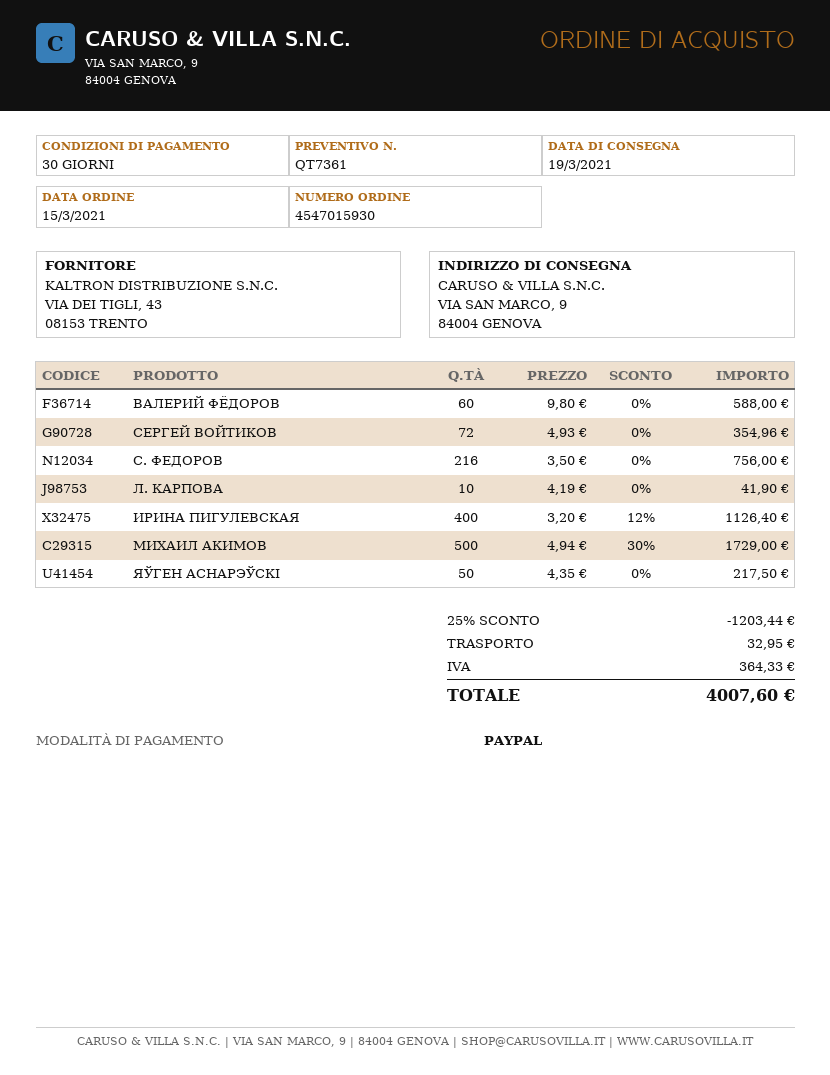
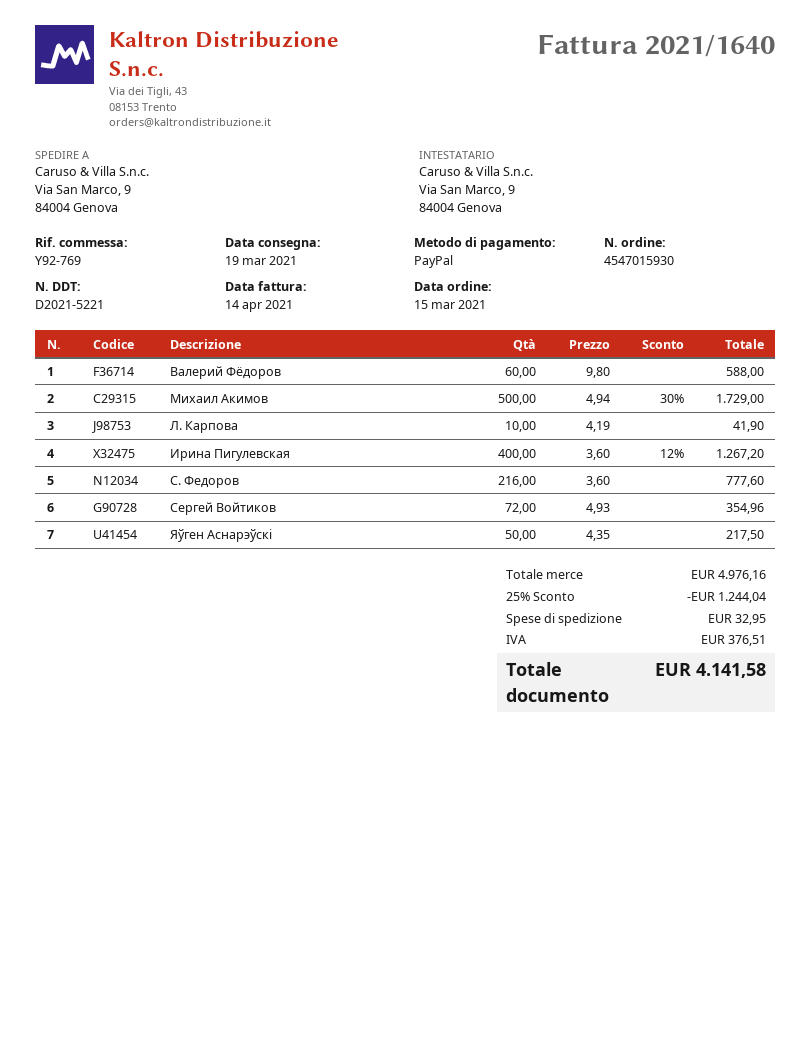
С. ФЕДОРОВ: 216 x 3.50 = 756.00 -> 216 x 3.60 = 777.60
ИРИНА ПИГУЛЕВСКАЯ: 400 x 3.20 - 12% = 1126.40 -> 400 x 3.60 - 12% = 1267.20
discount: 25% = 1203.44 -> 25% = 1244.04
tax: 364.33 -> 376.51
total: 4007.60 -> 4141.58

